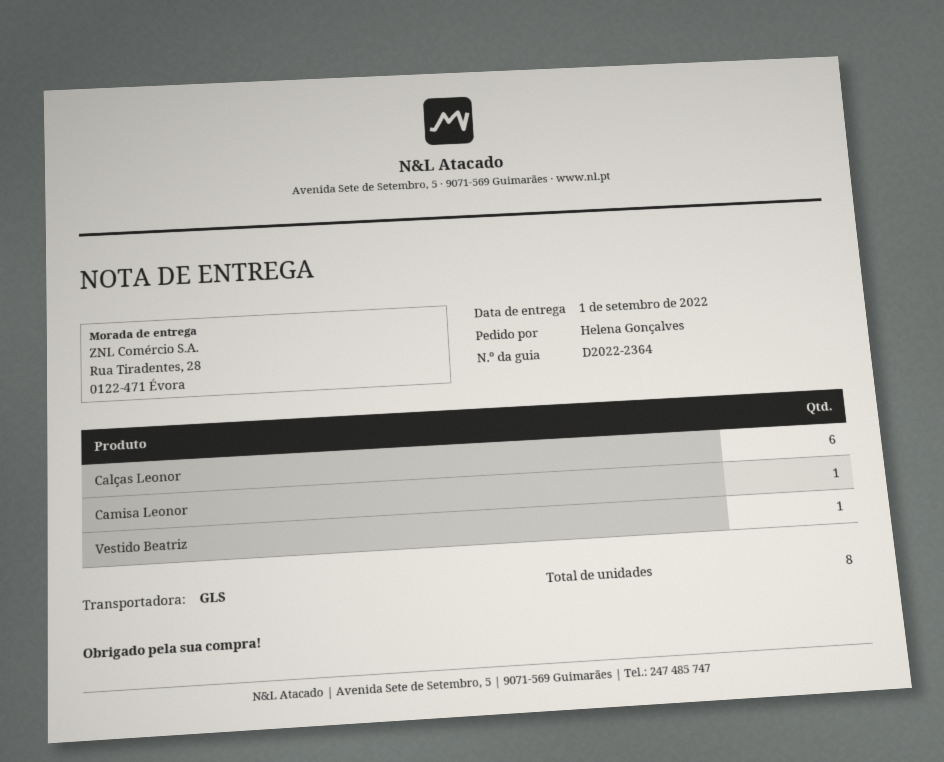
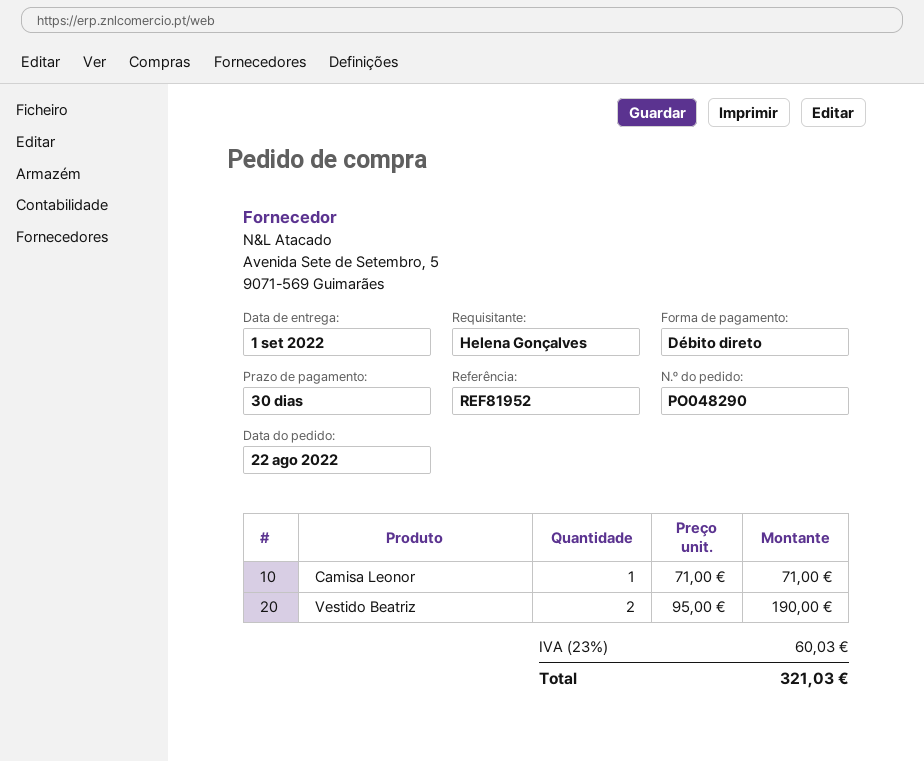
Calças Leonor: 6 -> none
Vestido Beatriz: 1 -> 2

